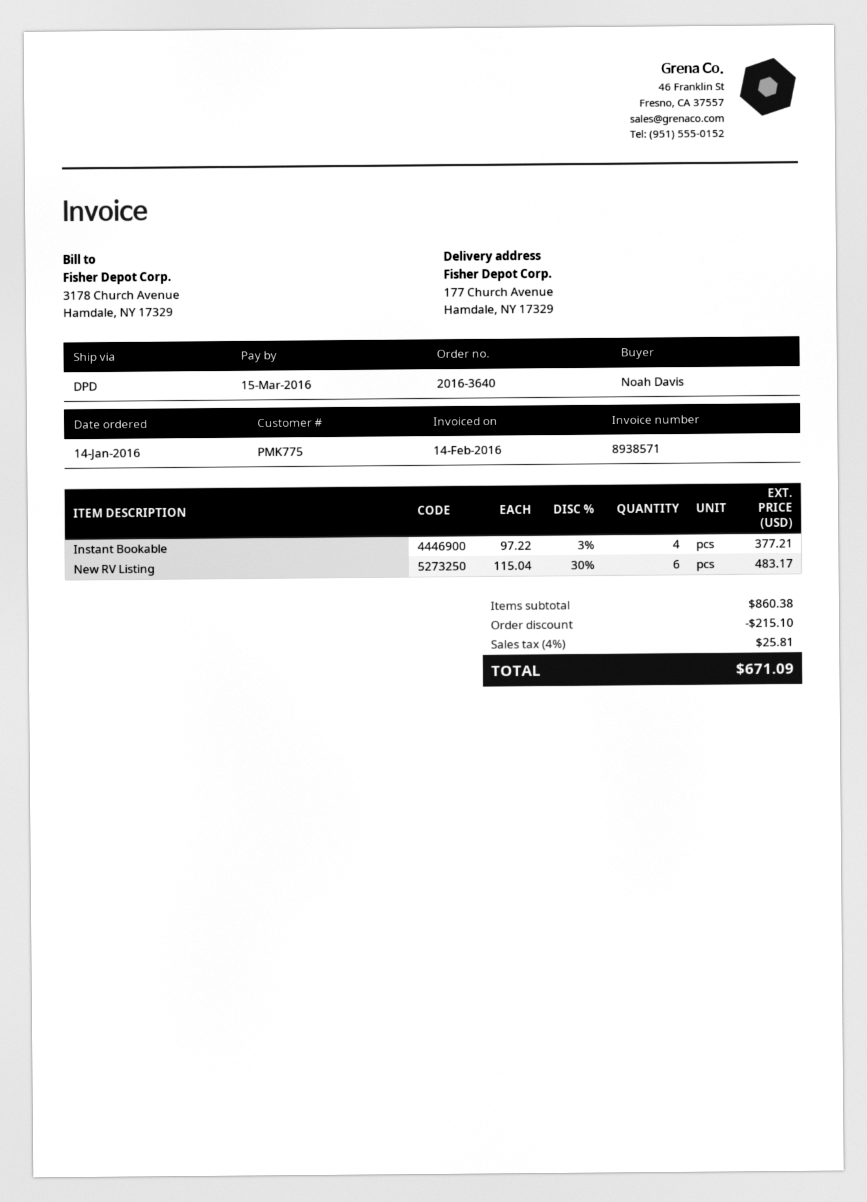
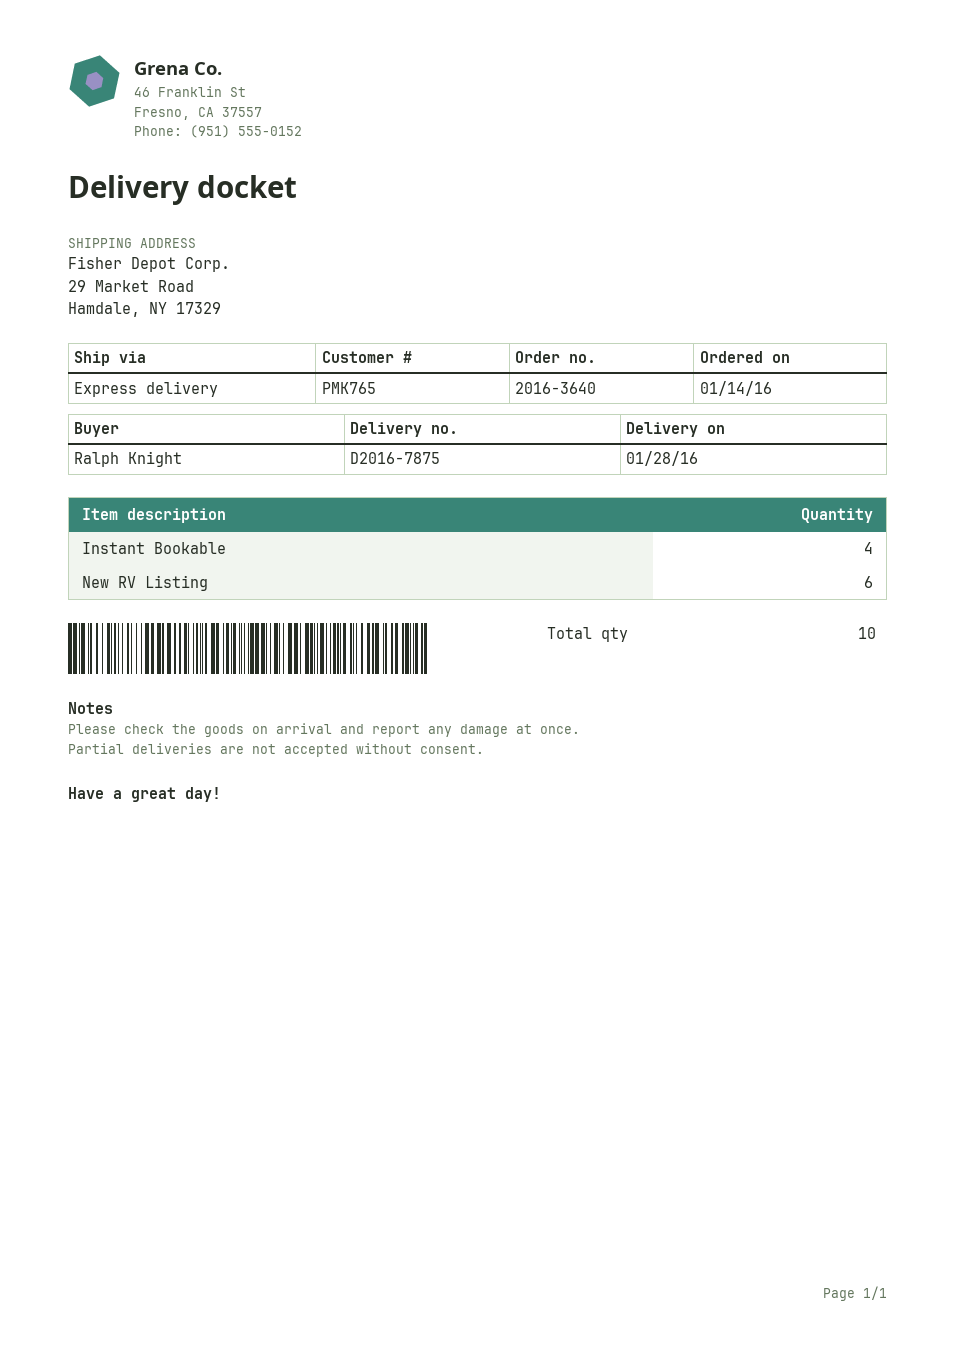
customer number: PMK775 -> PMK765
ordered by: Noah Davis -> Ralph Knight
shipping method: DPD -> express
ship to: 177 Church Avenue, Hamdale, NY 17329 -> 29 Market Road, Hamdale, NY 17329

